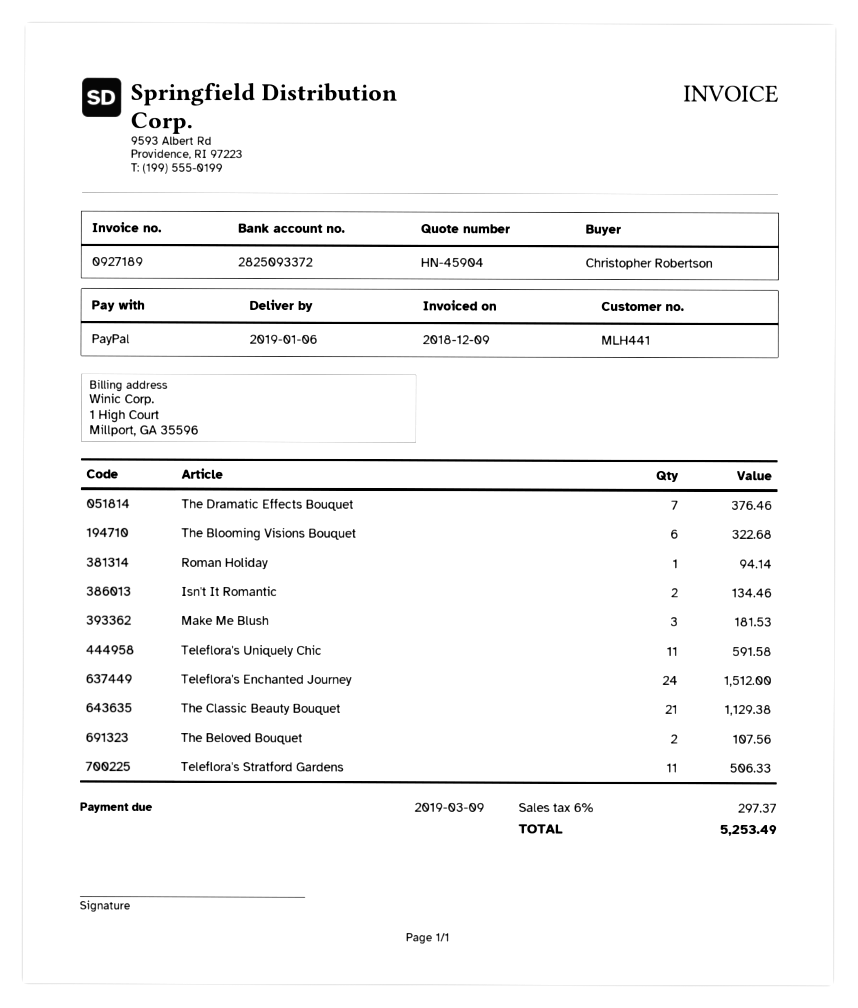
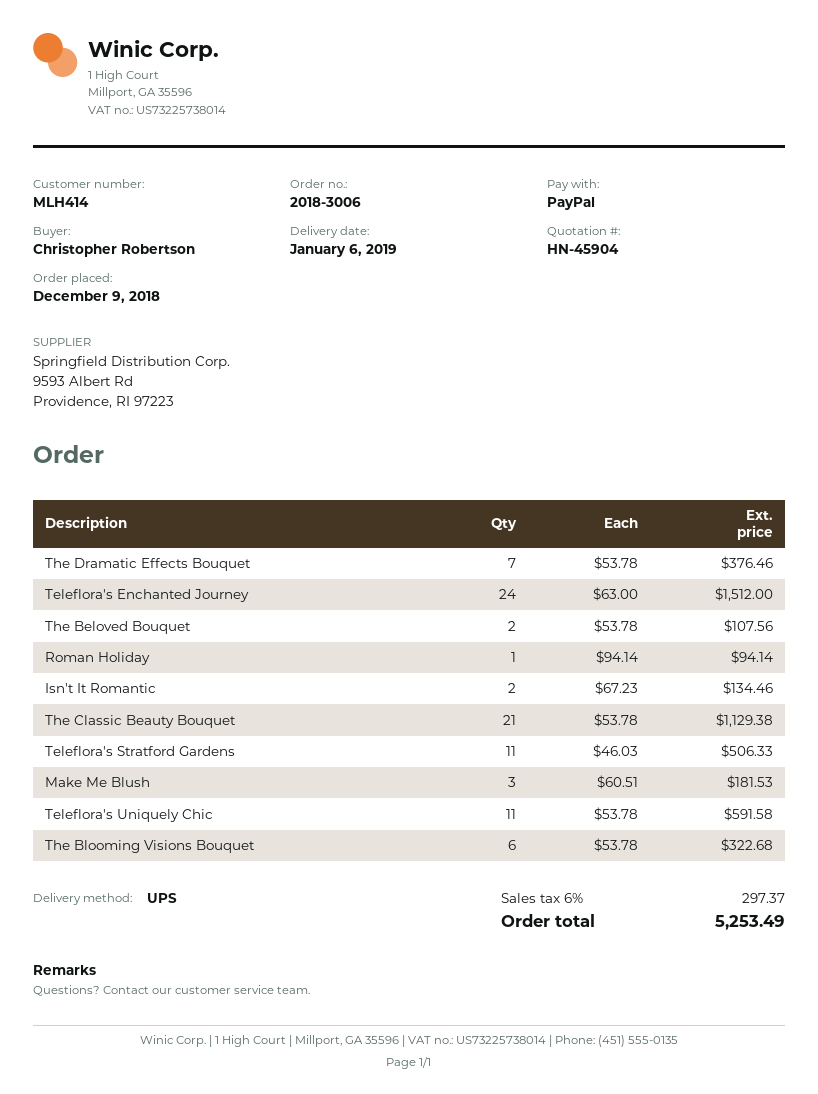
customer number: MLH441 -> MLH414

